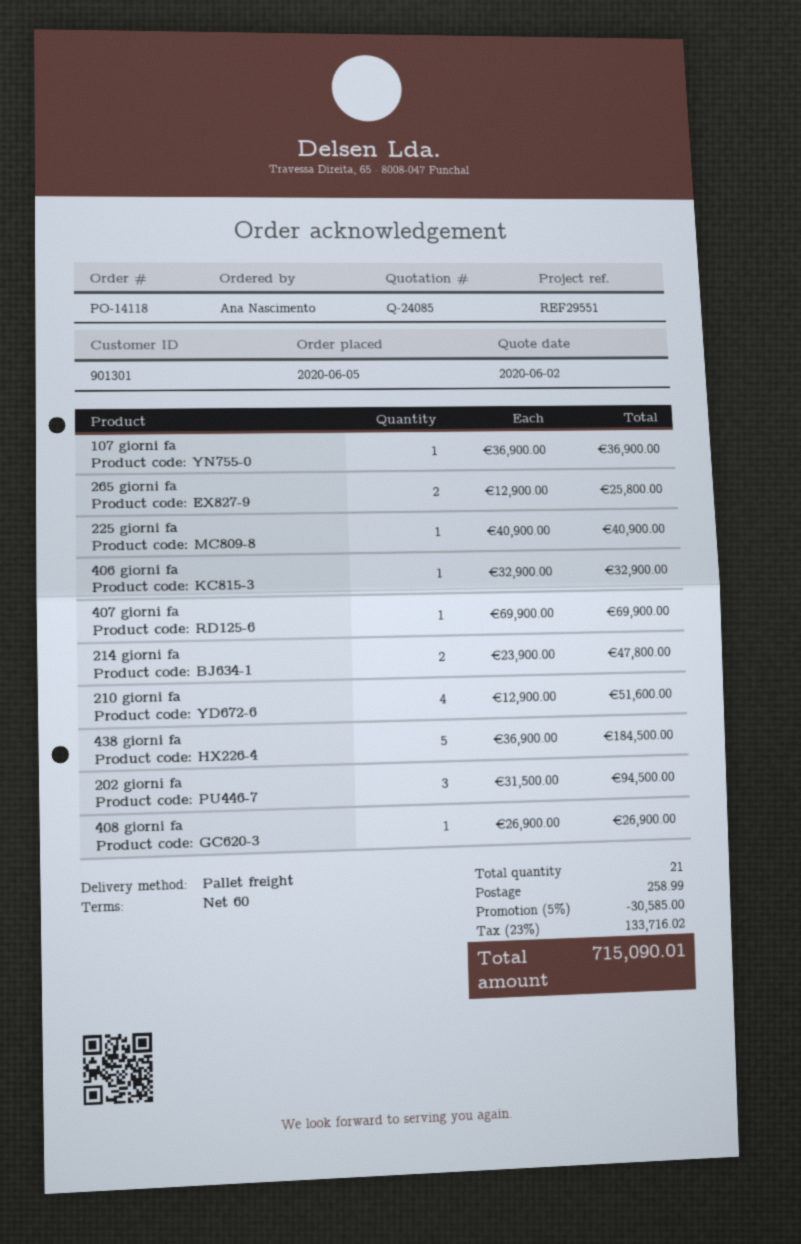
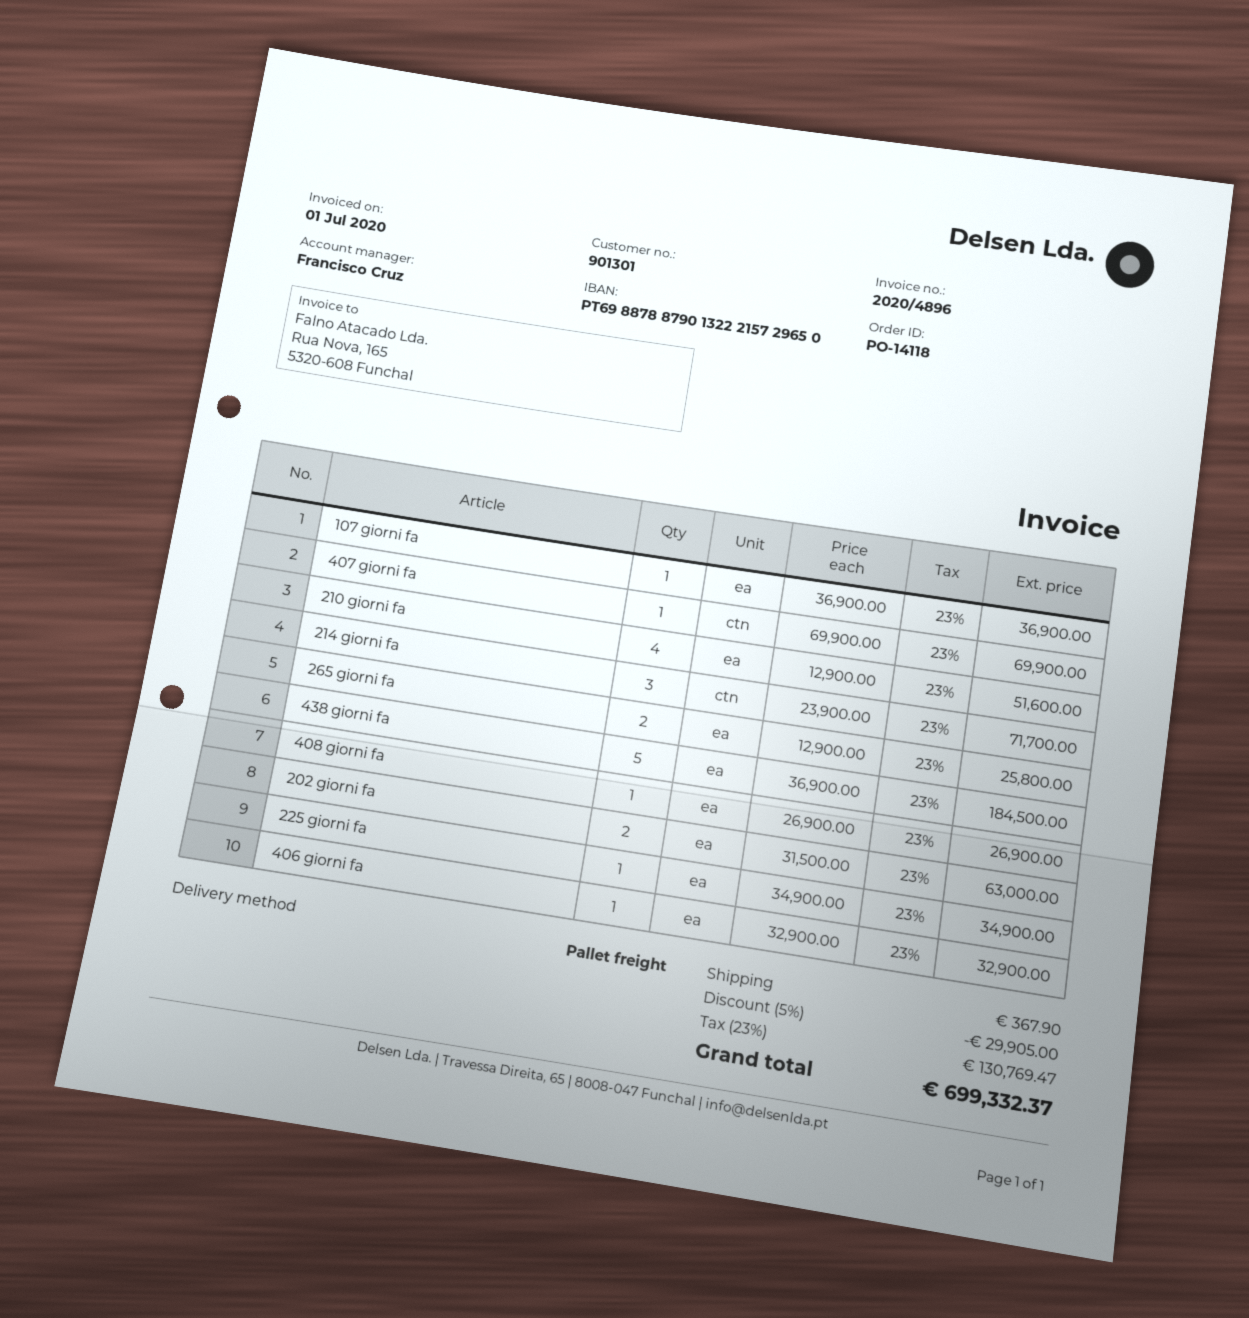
225 giorni fa: 1 x 40900.00 = 40900.00 -> 1 x 34900.00 = 34900.00
214 giorni fa: 2 x 23900.00 = 47800.00 -> 3 x 23900.00 = 71700.00
202 giorni fa: 3 x 31500.00 = 94500.00 -> 2 x 31500.00 = 63000.00
discount: 5% = 30585.00 -> 5% = 29905.00
shipping: 258.99 -> 367.90
tax: 23% = 133716.02 -> 23% = 130769.47
total: 715090.01 -> 699332.37

